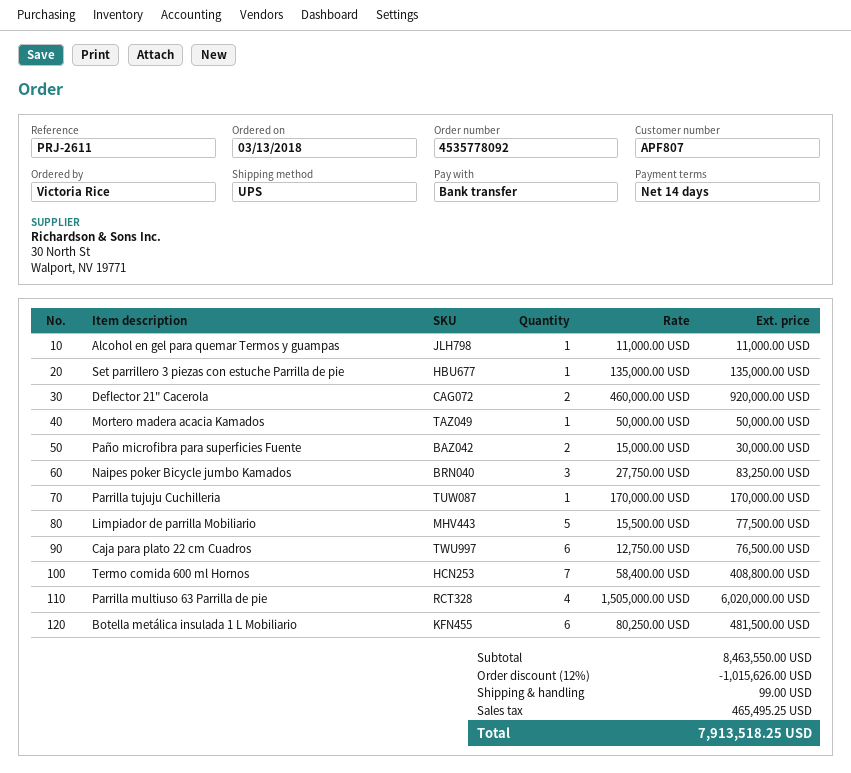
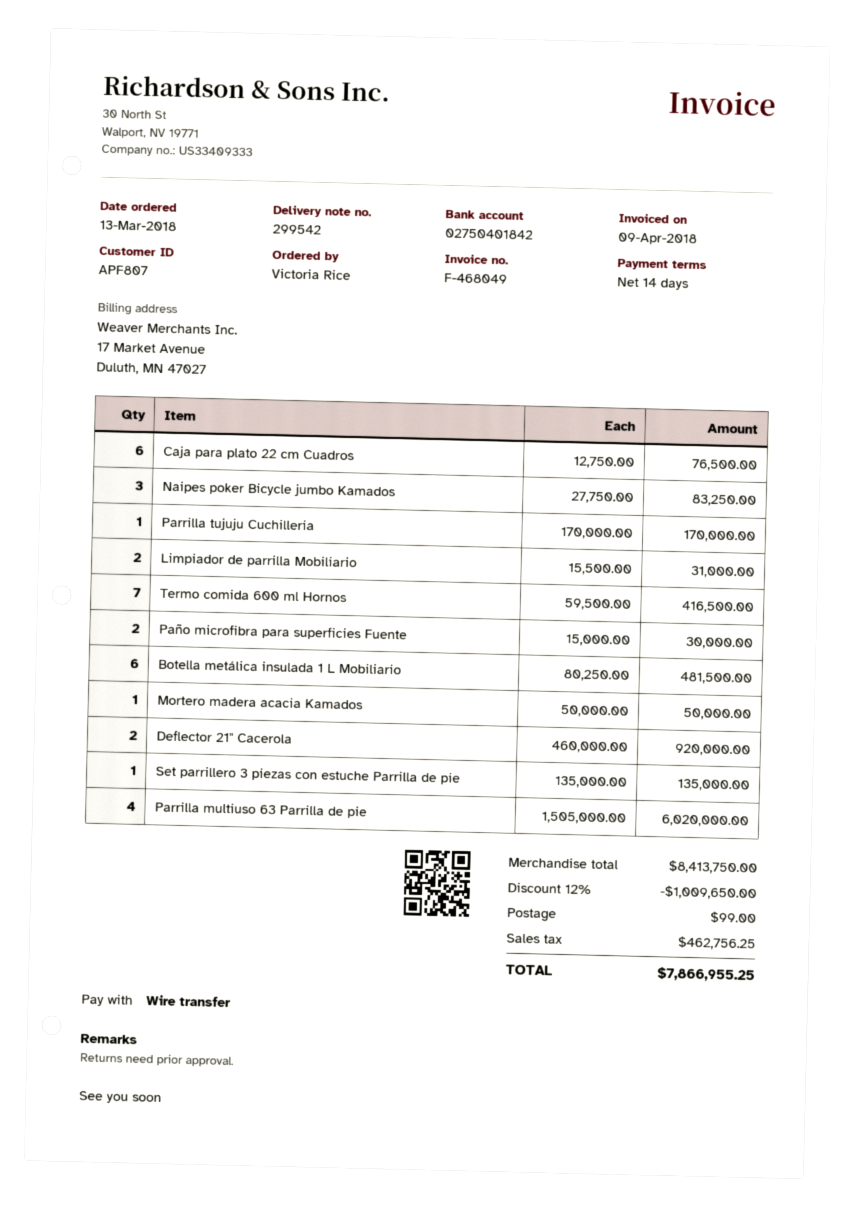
Alcohol en gel para quemar Termos y guampas: 1 x 11000.00 = 11000.00 -> none
Limpiador de parrilla Mobiliario: 5 x 15500.00 = 77500.00 -> 2 x 15500.00 = 31000.00
Termo comida 600 ml Hornos: 7 x 58400.00 = 408800.00 -> 7 x 59500.00 = 416500.00
subtotal: 8463550.00 -> 8413750.00
discount: 12% = 1015626.00 -> 12% = 1009650.00
tax: 465495.25 -> 462756.25
total: 7913518.25 -> 7866955.25

